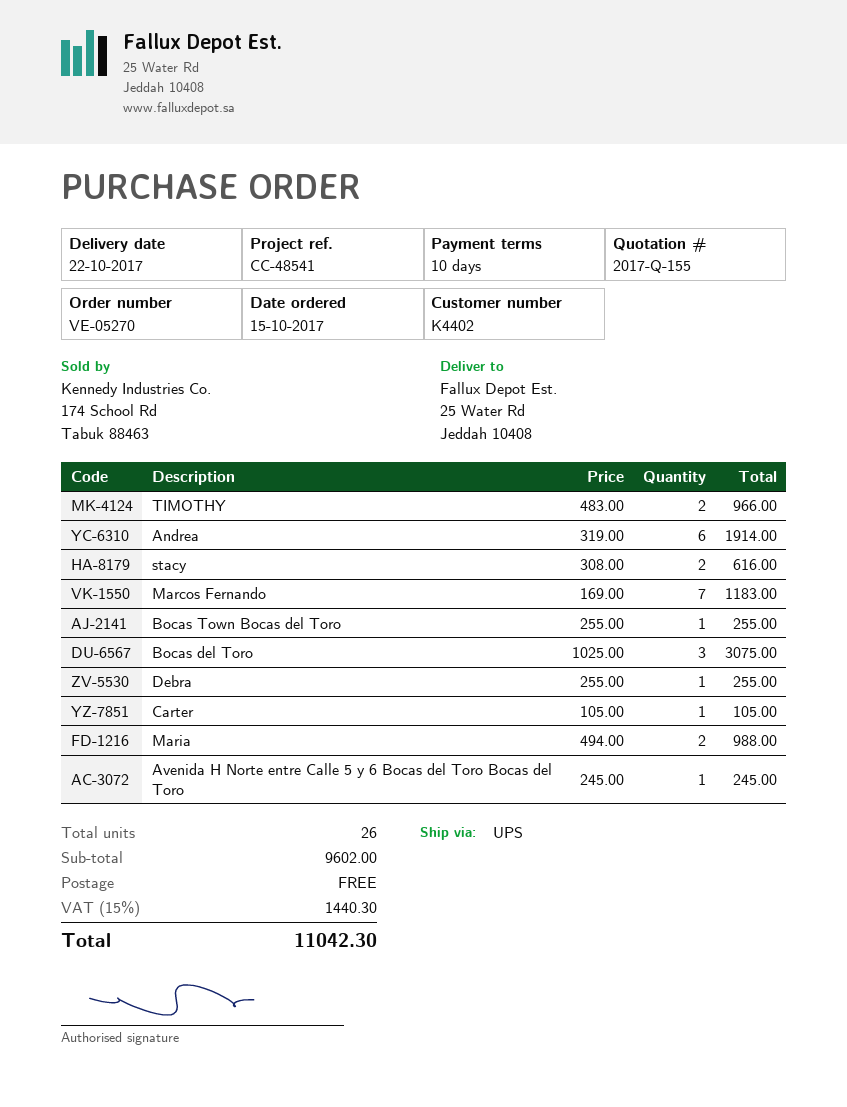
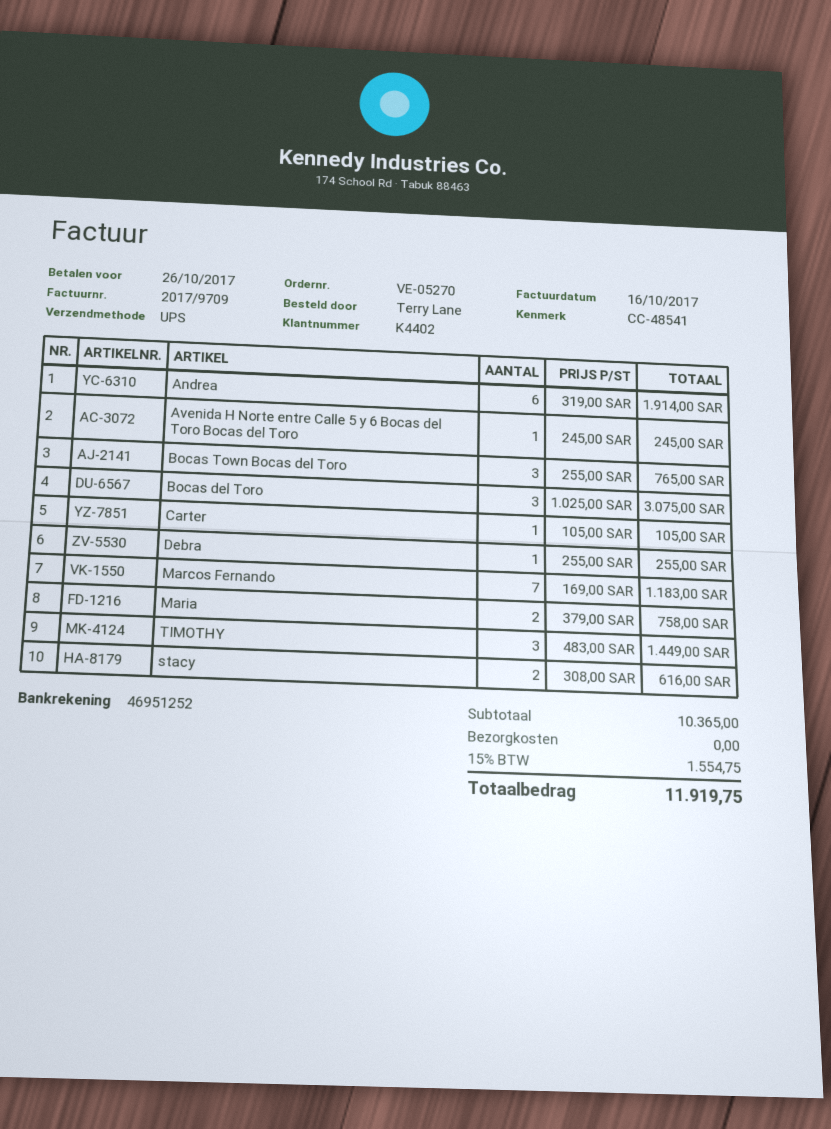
TIMOTHY: 2 x 483.00 = 966.00 -> 3 x 483.00 = 1449.00
Bocas Town Bocas del Toro: 1 x 255.00 = 255.00 -> 3 x 255.00 = 765.00
Maria: 2 x 494.00 = 988.00 -> 2 x 379.00 = 758.00
subtotal: 9602.00 -> 10365.00
tax: 15% = 1440.30 -> 15% = 1554.75
total: 11042.30 -> 11919.75

